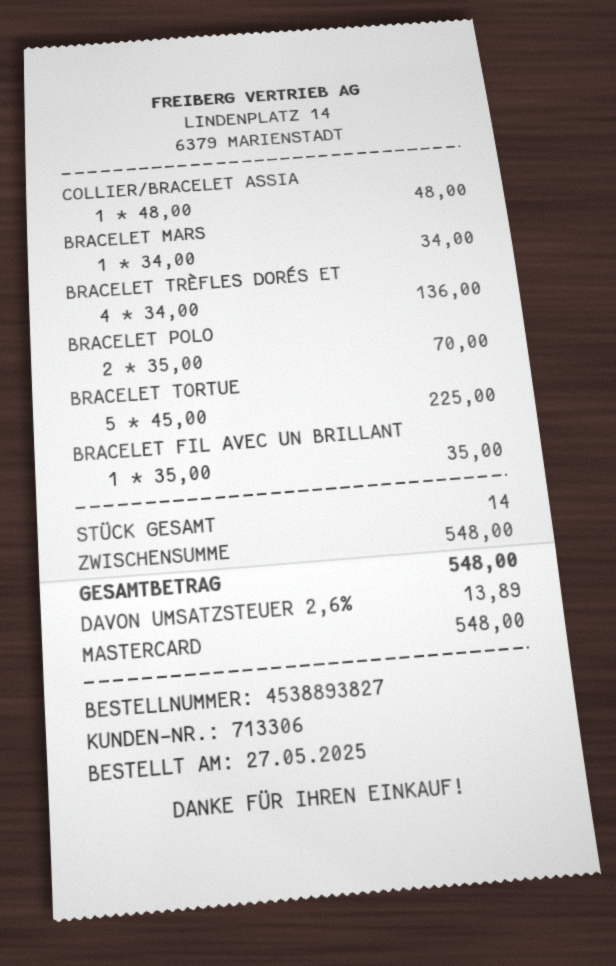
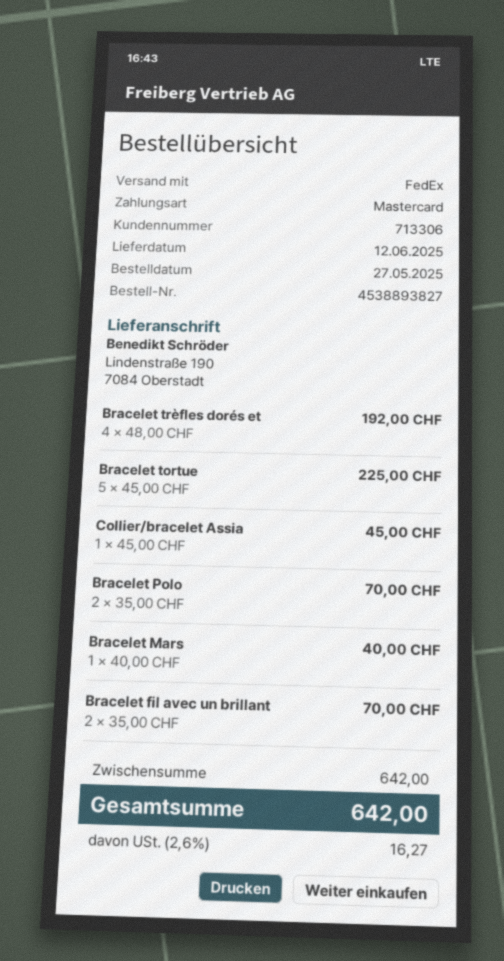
COLLIER/BRACELET ASSIA: 1 x 48.00 = 48.00 -> 1 x 45.00 = 45.00
BRACELET MARS: 1 x 34.00 = 34.00 -> 1 x 40.00 = 40.00
BRACELET TRÈFLES DORÉS ET: 4 x 34.00 = 136.00 -> 4 x 48.00 = 192.00
BRACELET FIL AVEC UN BRILLANT: 1 x 35.00 = 35.00 -> 2 x 35.00 = 70.00
subtotal: 548.00 -> 642.00
tax: 2.6% = 13.89 -> 2.6% = 16.27
total: 548.00 -> 642.00

